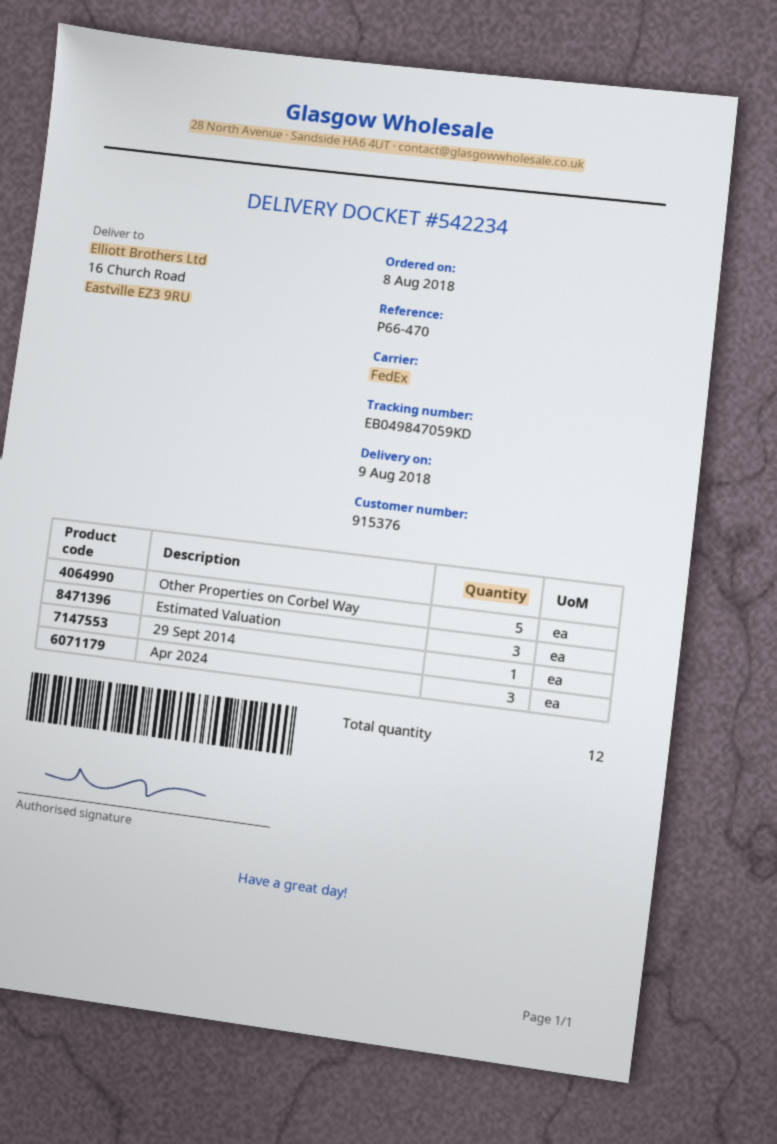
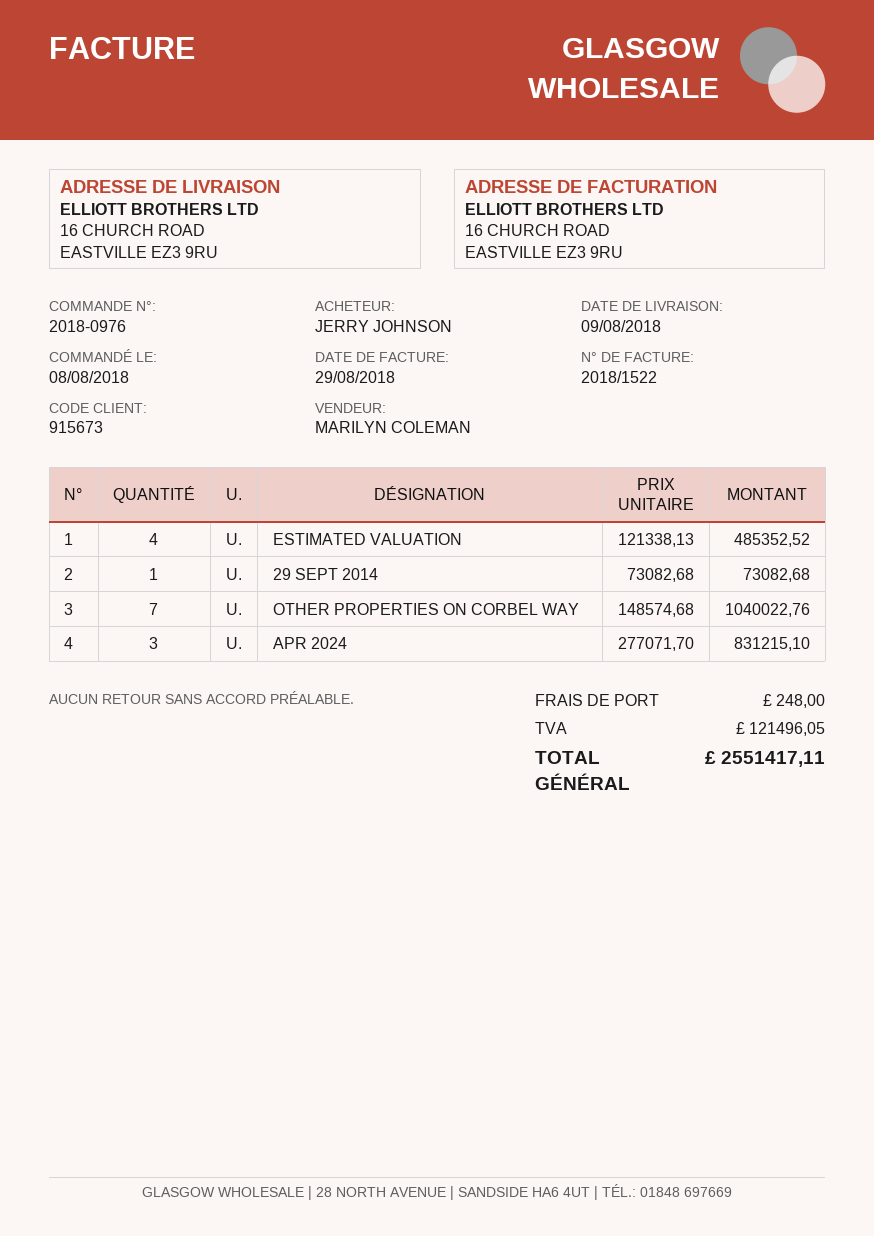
customer number: 915376 -> 915673
Other Properties on Corbel Way: 5 -> 7
Estimated Valuation: 3 -> 4

